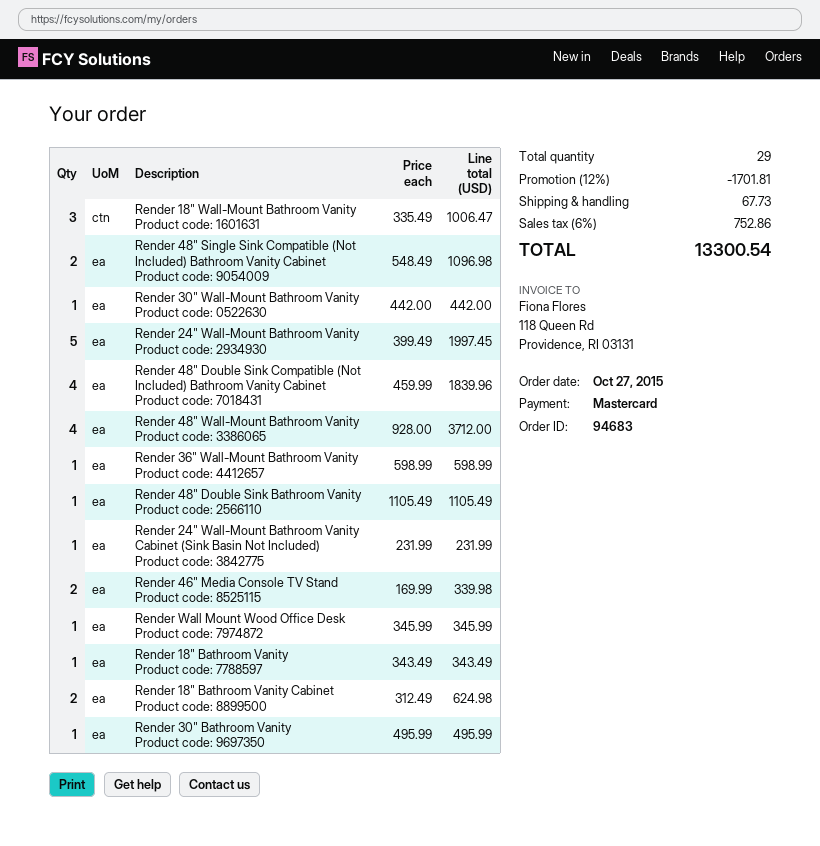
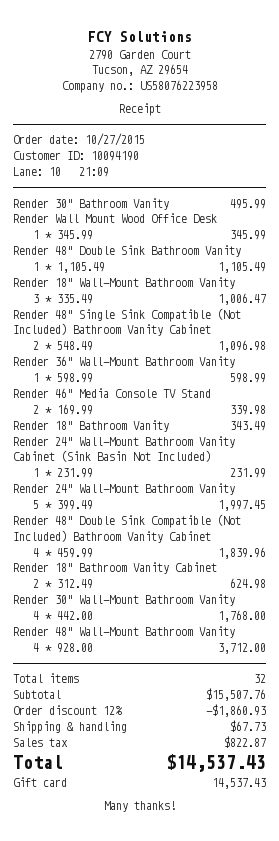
payment method: Mastercard -> gift card
Render 30" Wall-Mount Bathroom Vanity: 1 x 442.00 = 442.00 -> 4 x 442.00 = 1768.00
total quantity: 29 -> 32
discount: 12% = 1701.81 -> 12% = 1860.93
tax: 752.86 -> 822.87
total: 13300.54 -> 14537.43

